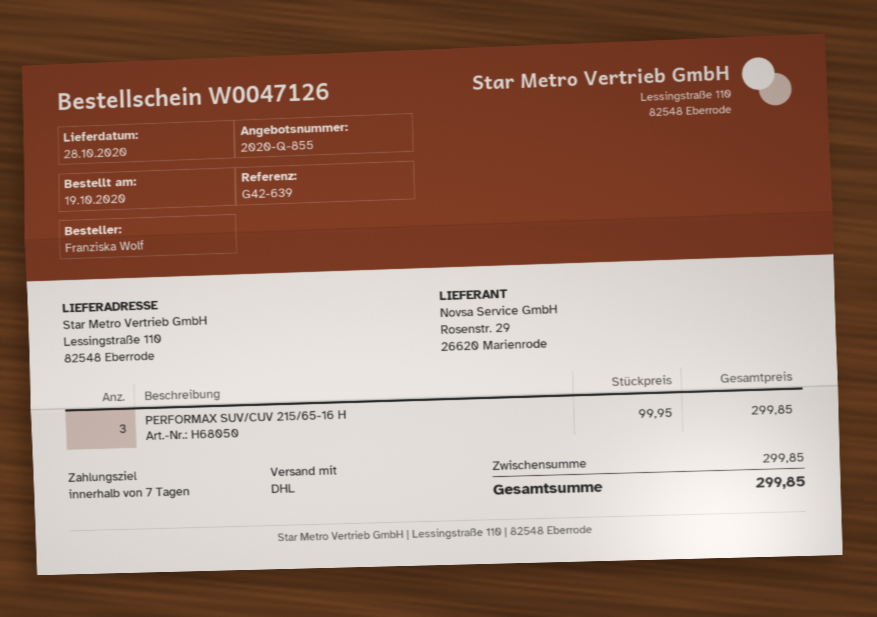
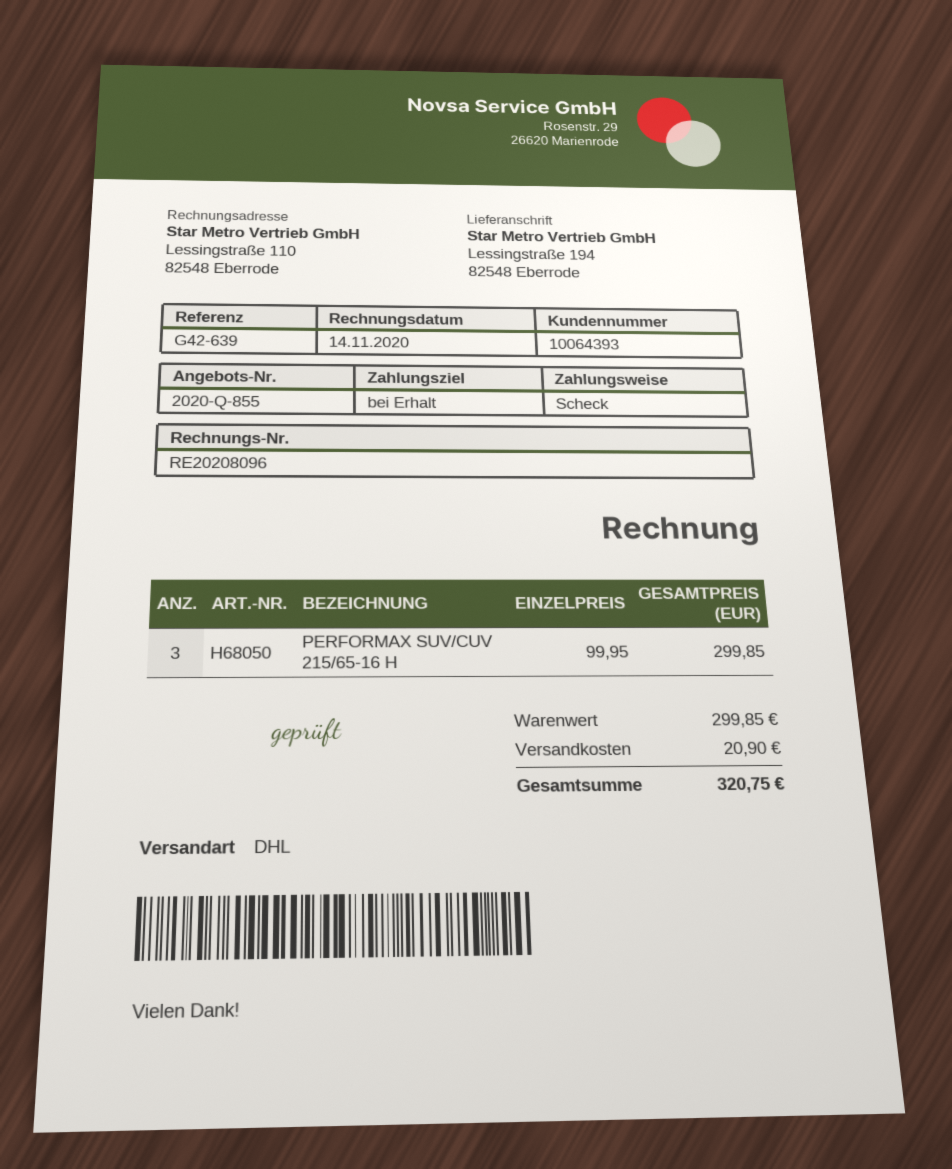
payment terms: 7 days -> on receipt
ship to: Lessingstraße 110, 82548 Eberrode -> Lessingstraße 194, 82548 Eberrode
shipping: none -> 20.90
total: 299.85 -> 320.75

